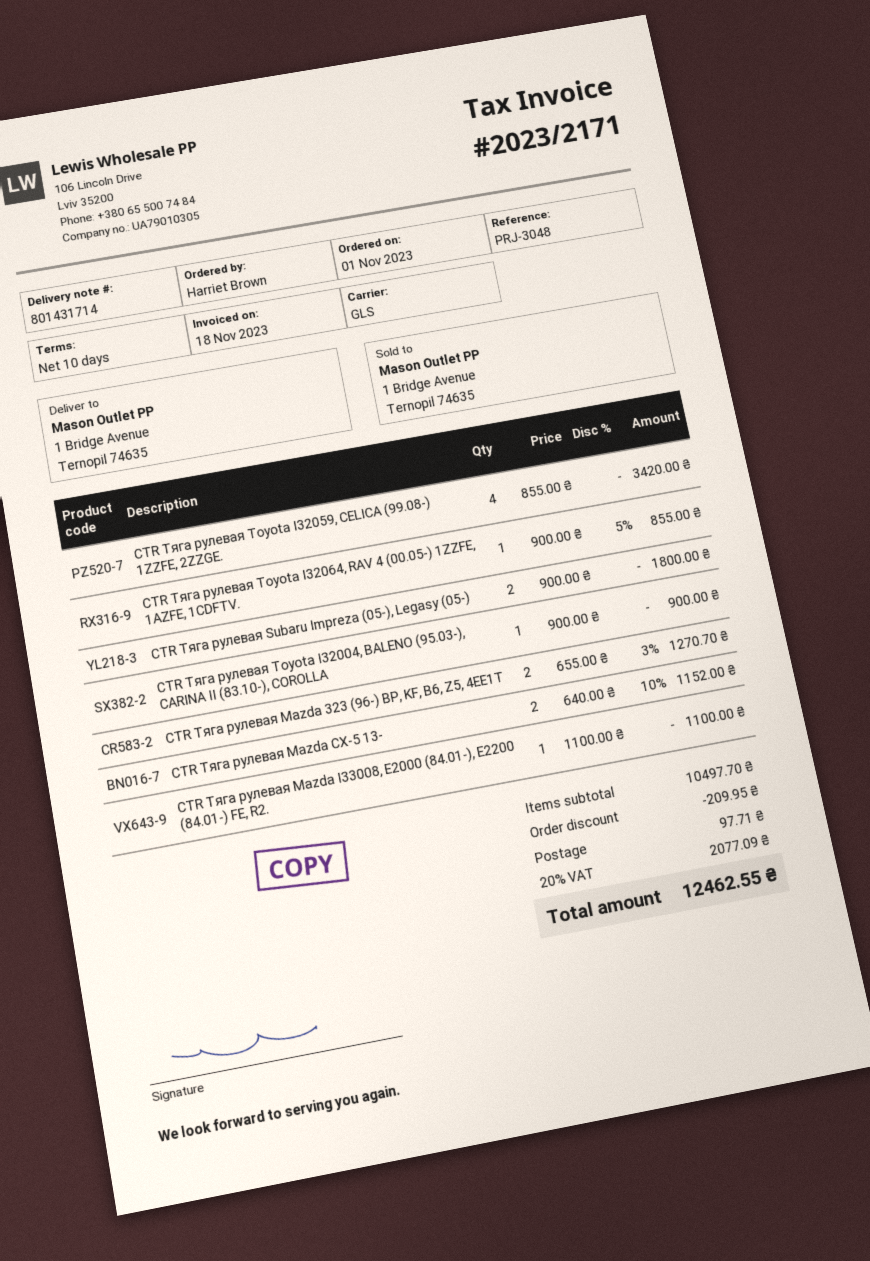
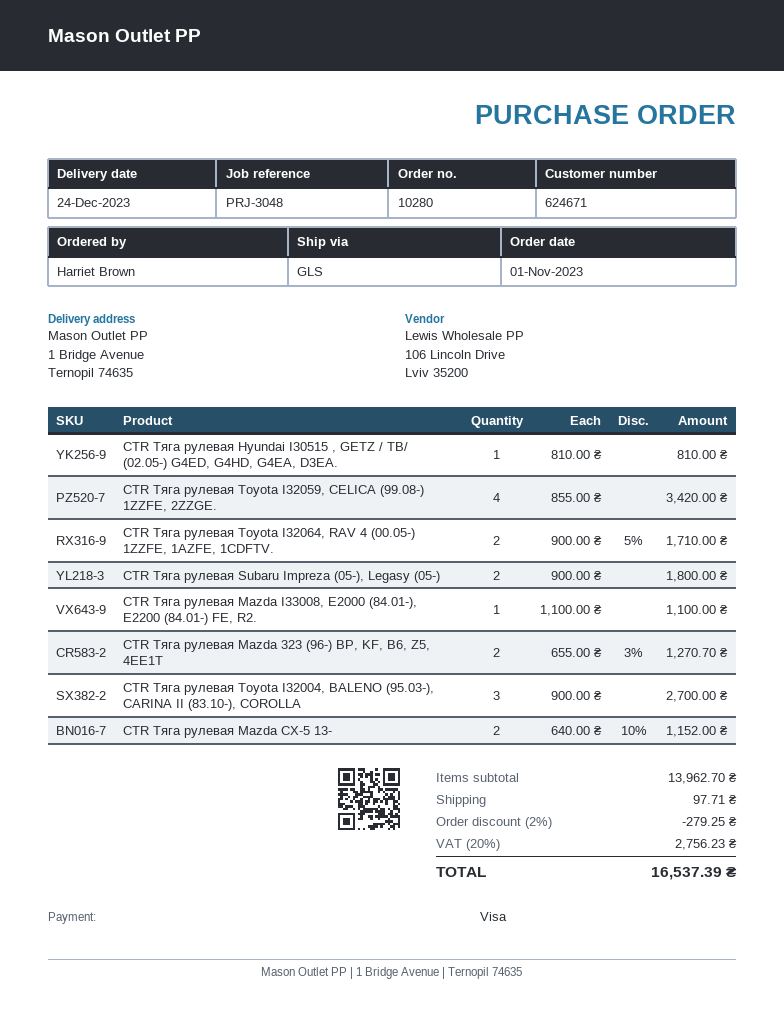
CTR Тяга рулевая Toyota I32064, RAV 4 (00.05-) 1ZZFE, 1AZFE, 1CDFTV.: 1 x 900.00 - 5% = 855.00 -> 2 x 900.00 - 5% = 1710.00
CTR Тяга рулевая Toyota I32004, BALENO (95.03-), CARINA II (83.10-), COROLLA: 1 x 900.00 = 900.00 -> 3 x 900.00 = 2700.00
CTR Тяга рулевая Hyundai I30515 , GETZ / TB/ (02.05-) G4ED, G4HD, G4EA, D3EA.: none -> 1 x 810.00 = 810.00
subtotal: 10497.70 -> 13962.70
discount: 209.95 -> 279.25
tax: 20% = 2077.09 -> 20% = 2756.23
total: 12462.55 -> 16537.39

